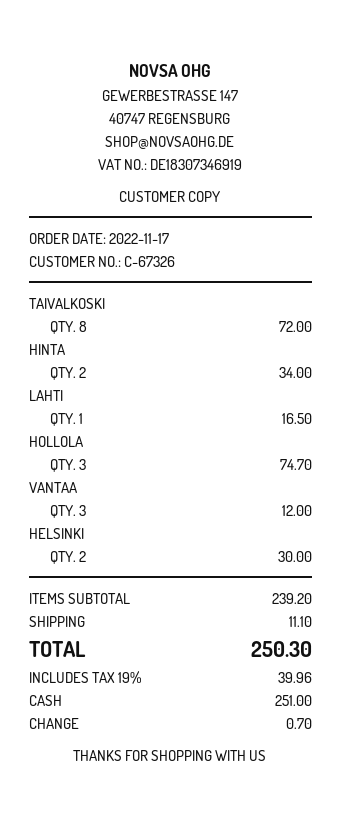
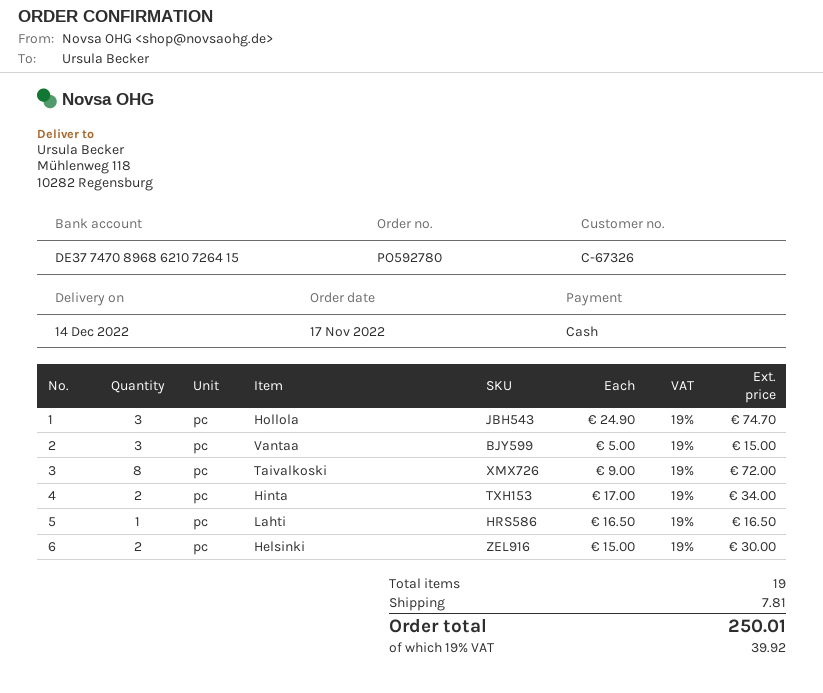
VANTAA: 3 for 12.00 -> 3 for 15.00
shipping: 11.10 -> 7.81
tax: 19% = 39.96 -> 19% = 39.92
total: 250.30 -> 250.01

